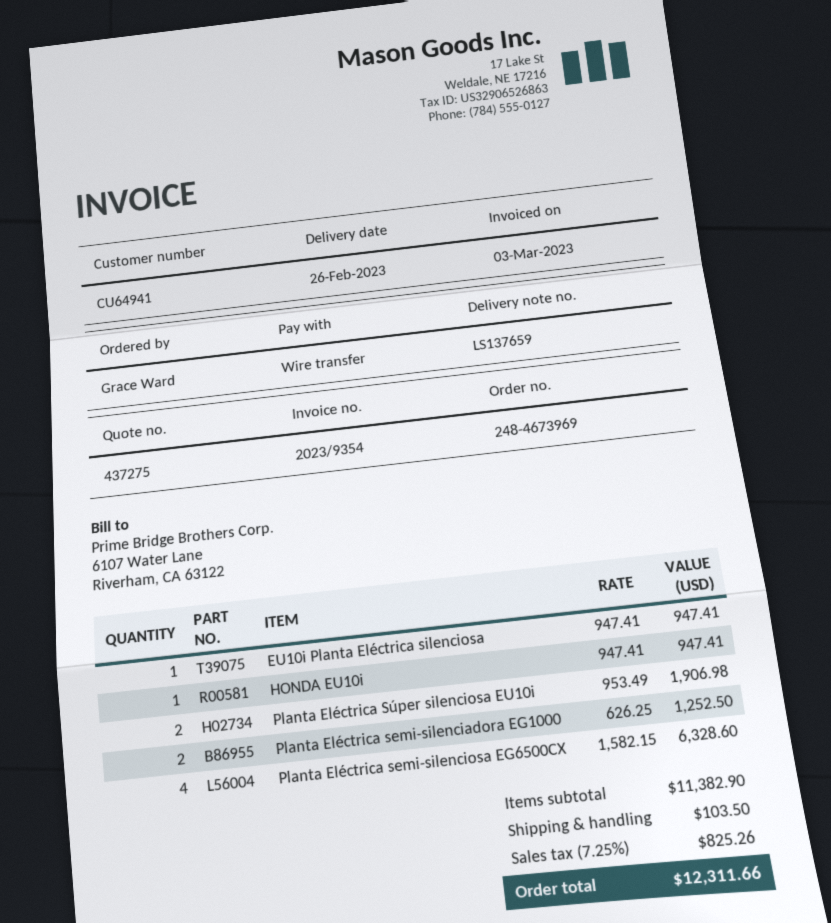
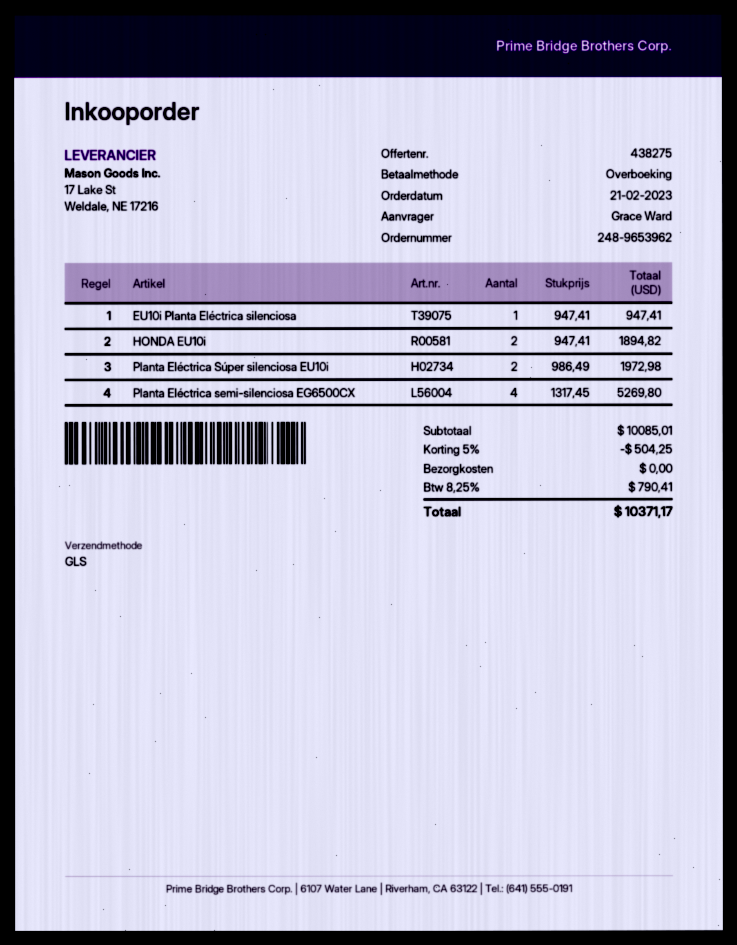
quote number: 437275 -> 438275
order number: 248-4673969 -> 248-9653962
HONDA EU10i: 1 x 947.41 = 947.41 -> 2 x 947.41 = 1894.82
Planta Eléctrica Súper silenciosa EU10i: 2 x 953.49 = 1906.98 -> 2 x 986.49 = 1972.98
Planta Eléctrica semi-silenciadora EG1000: 2 x 626.25 = 1252.50 -> none
Planta Eléctrica semi-silenciosa EG6500CX: 4 x 1582.15 = 6328.60 -> 4 x 1317.45 = 5269.80
subtotal: 11382.90 -> 10085.01
discount: none -> 5% = 504.25
shipping: 103.50 -> 0.00
tax: 7.25% = 825.26 -> 8.25% = 790.41
total: 12311.66 -> 10371.17

